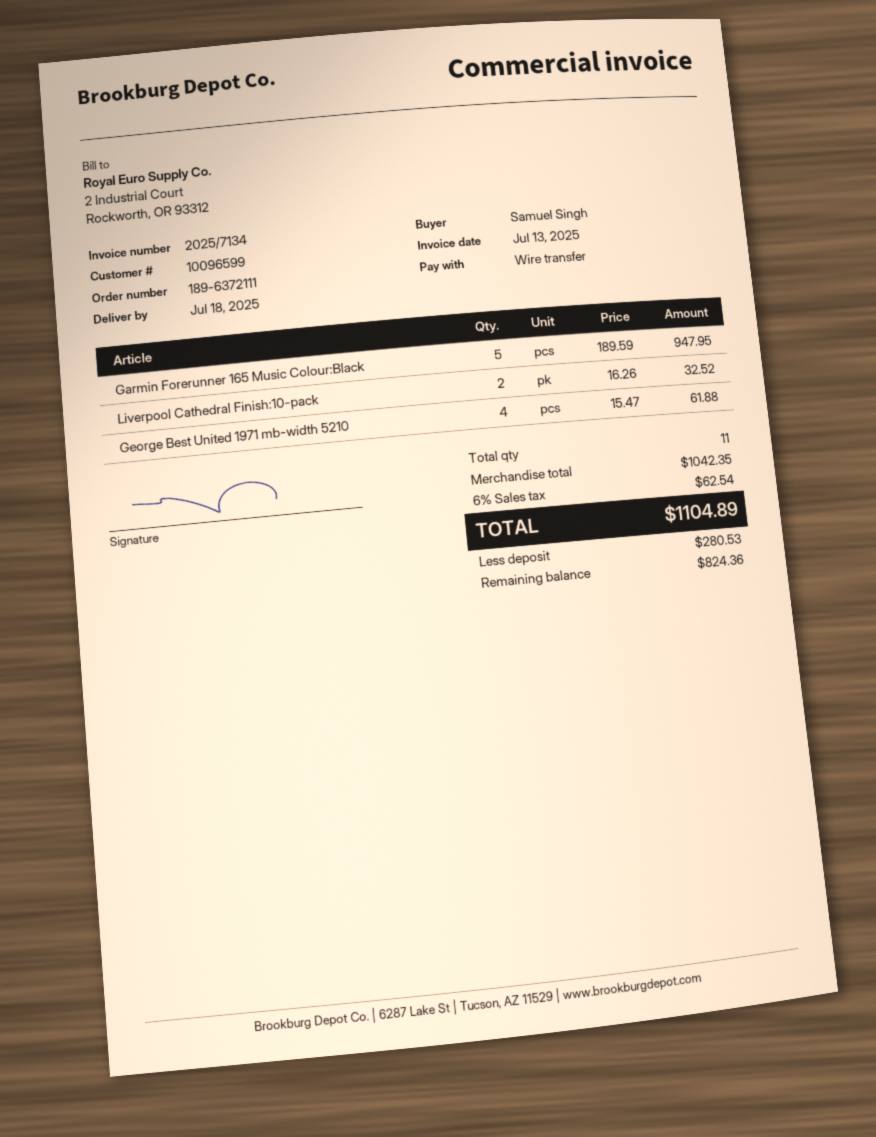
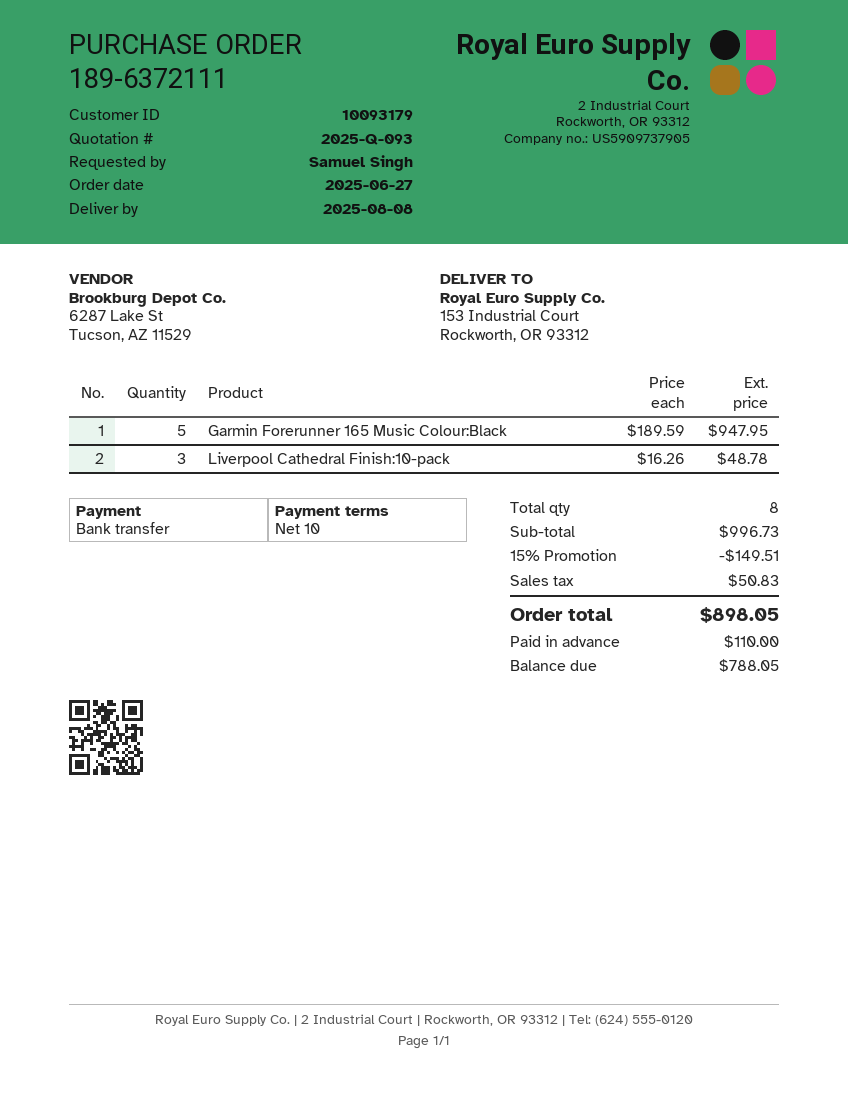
delivery date: 2025-07-18 -> 2025-08-08
customer number: 10096599 -> 10093179
Liverpool Cathedral Finish:10-pack: 2 x 16.26 = 32.52 -> 3 x 16.26 = 48.78
George Best United 1971 mb-width 5210: 4 x 15.47 = 61.88 -> none
total quantity: 11 -> 8
subtotal: 1042.35 -> 996.73
discount: none -> 15% = 149.51
tax: 62.54 -> 50.83
total: 1104.89 -> 898.05
deposit: 280.53 -> 110.00
balance: 824.36 -> 788.05

